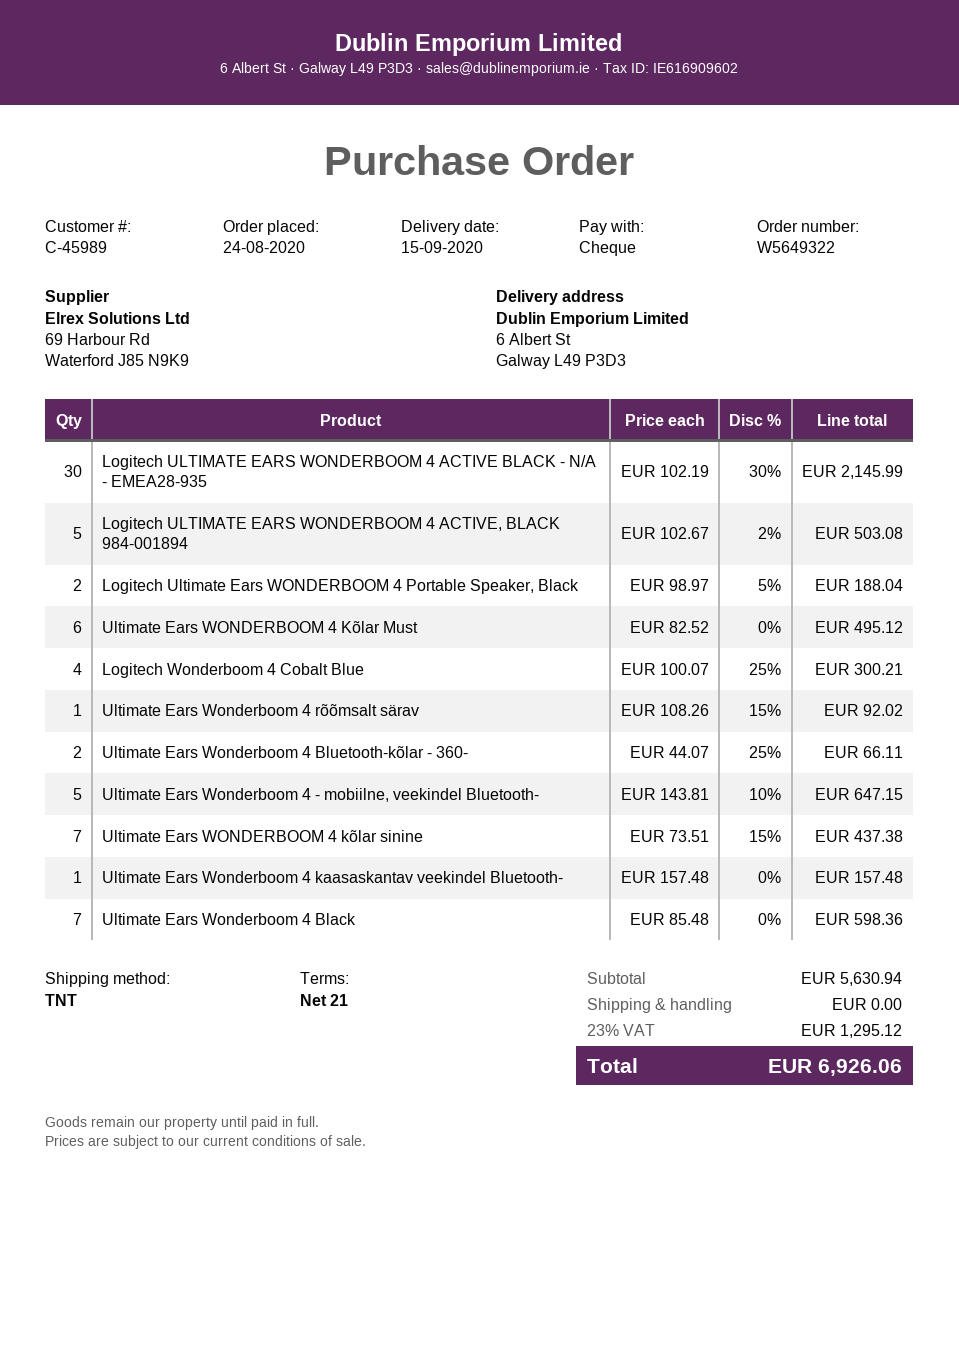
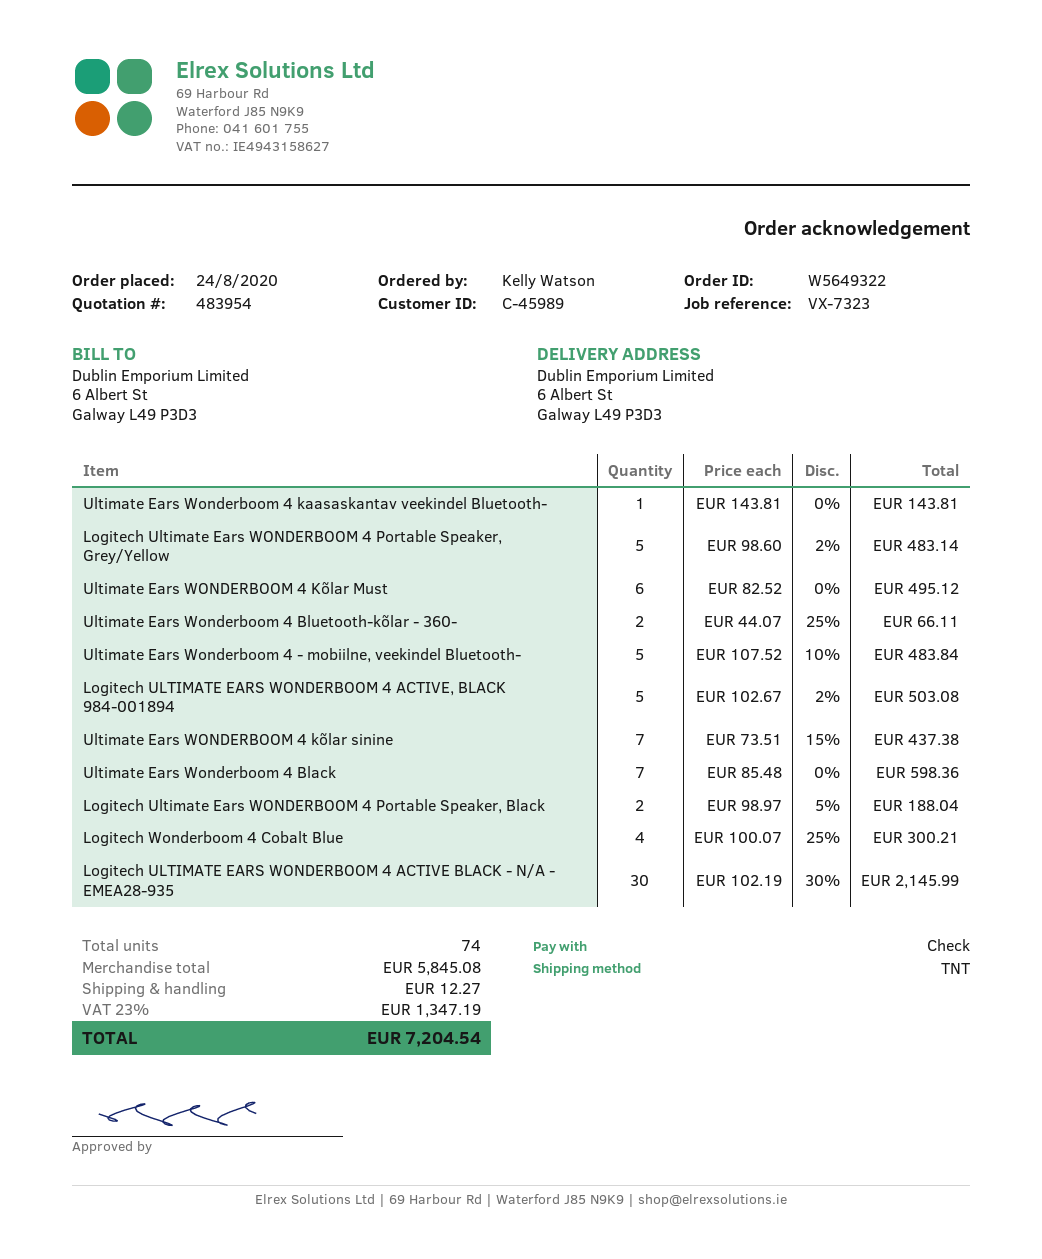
Ultimate Ears Wonderboom 4 rõõmsalt särav: 1 x 108.26 - 15% = 92.02 -> none
Ultimate Ears Wonderboom 4 - mobiilne, veekindel Bluetooth-: 5 x 143.81 - 10% = 647.15 -> 5 x 107.52 - 10% = 483.84
Ultimate Ears Wonderboom 4 kaasaskantav veekindel Bluetooth-: 1 x 157.48 = 157.48 -> 1 x 143.81 = 143.81
Logitech Ultimate Ears WONDERBOOM 4 Portable Speaker, Grey/Yellow: none -> 5 x 98.60 - 2% = 483.14
subtotal: 5630.94 -> 5845.08
shipping: 0.00 -> 12.27
tax: 23% = 1295.12 -> 23% = 1347.19
total: 6926.06 -> 7204.54

